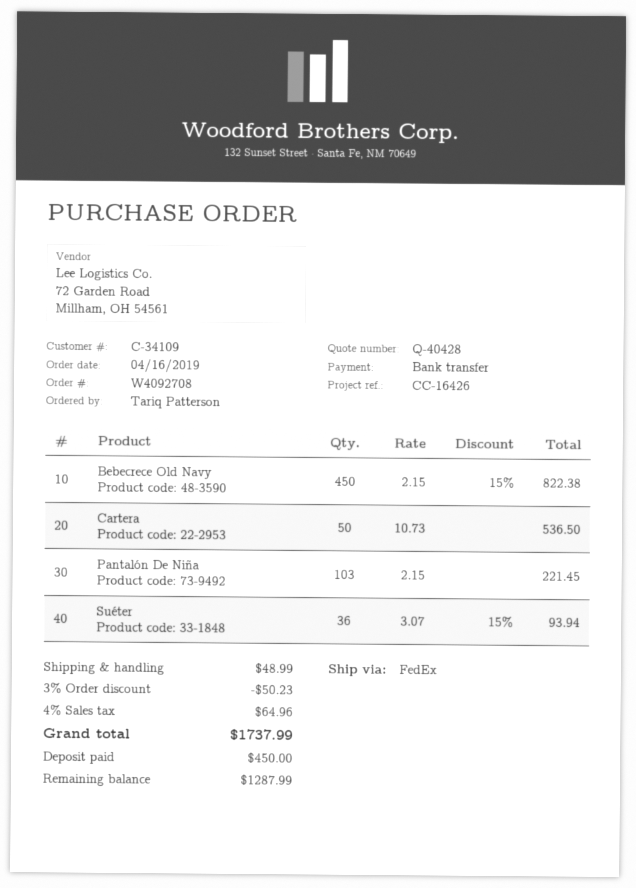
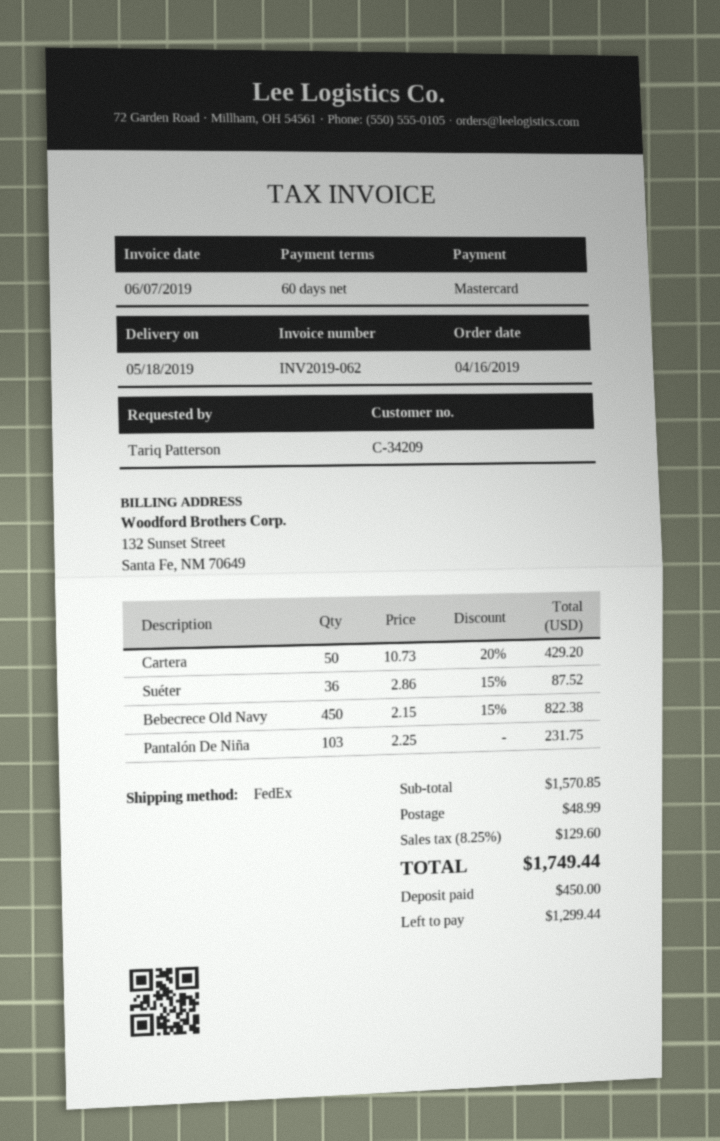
customer number: C-34109 -> C-34209
payment method: bank transfer -> Mastercard
Cartera: 50 x 10.73 = 536.50 -> 50 x 10.73 - 20% = 429.20
Pantalón De Niña: 103 x 2.15 = 221.45 -> 103 x 2.25 = 231.75
Suéter: 36 x 3.07 - 15% = 93.94 -> 36 x 2.86 - 15% = 87.52
discount: 3% = 50.23 -> none
tax: 4% = 64.96 -> 8.25% = 129.60
total: 1737.99 -> 1749.44
balance: 1287.99 -> 1299.44

